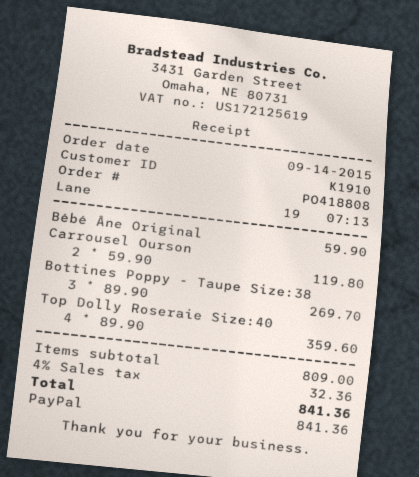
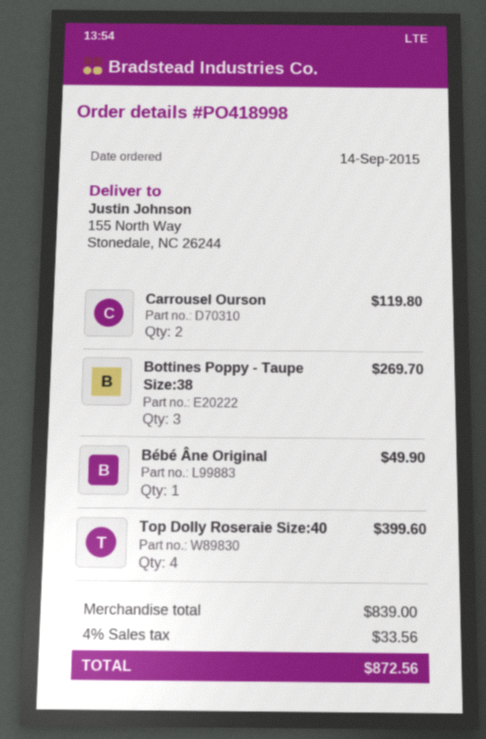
order number: PO418808 -> PO418998
Bébé Âne Original: 1 for 59.90 -> 1 for 49.90
Top Dolly Roseraie Size:40: 4 for 359.60 -> 4 for 399.60
subtotal: 809.00 -> 839.00
tax: 4% = 32.36 -> 4% = 33.56
total: 841.36 -> 872.56

